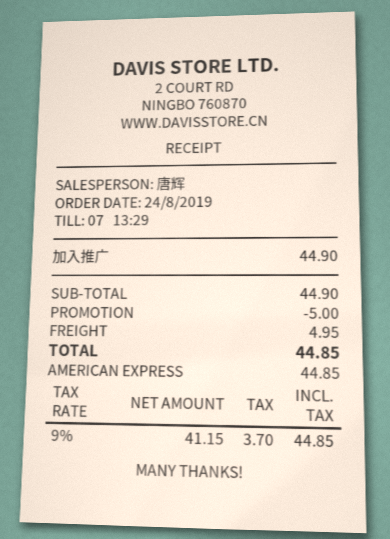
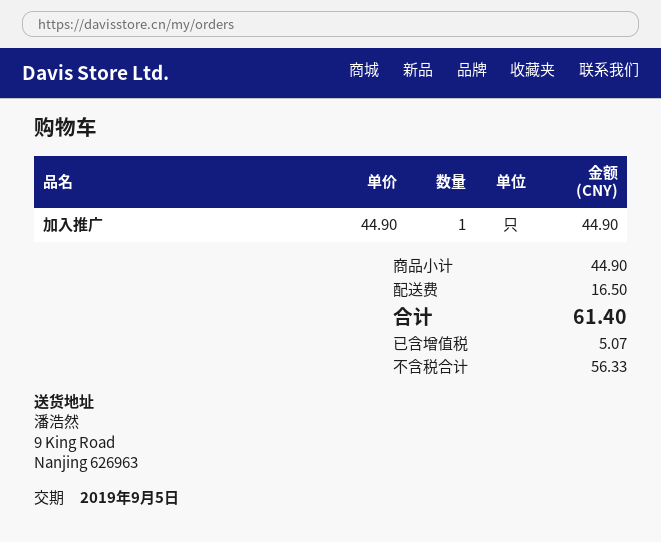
discount: 5.00 -> none
shipping: 4.95 -> 16.50
net: 41.15 -> 56.33
tax: 3.70 -> 5.07
total: 44.85 -> 61.40

